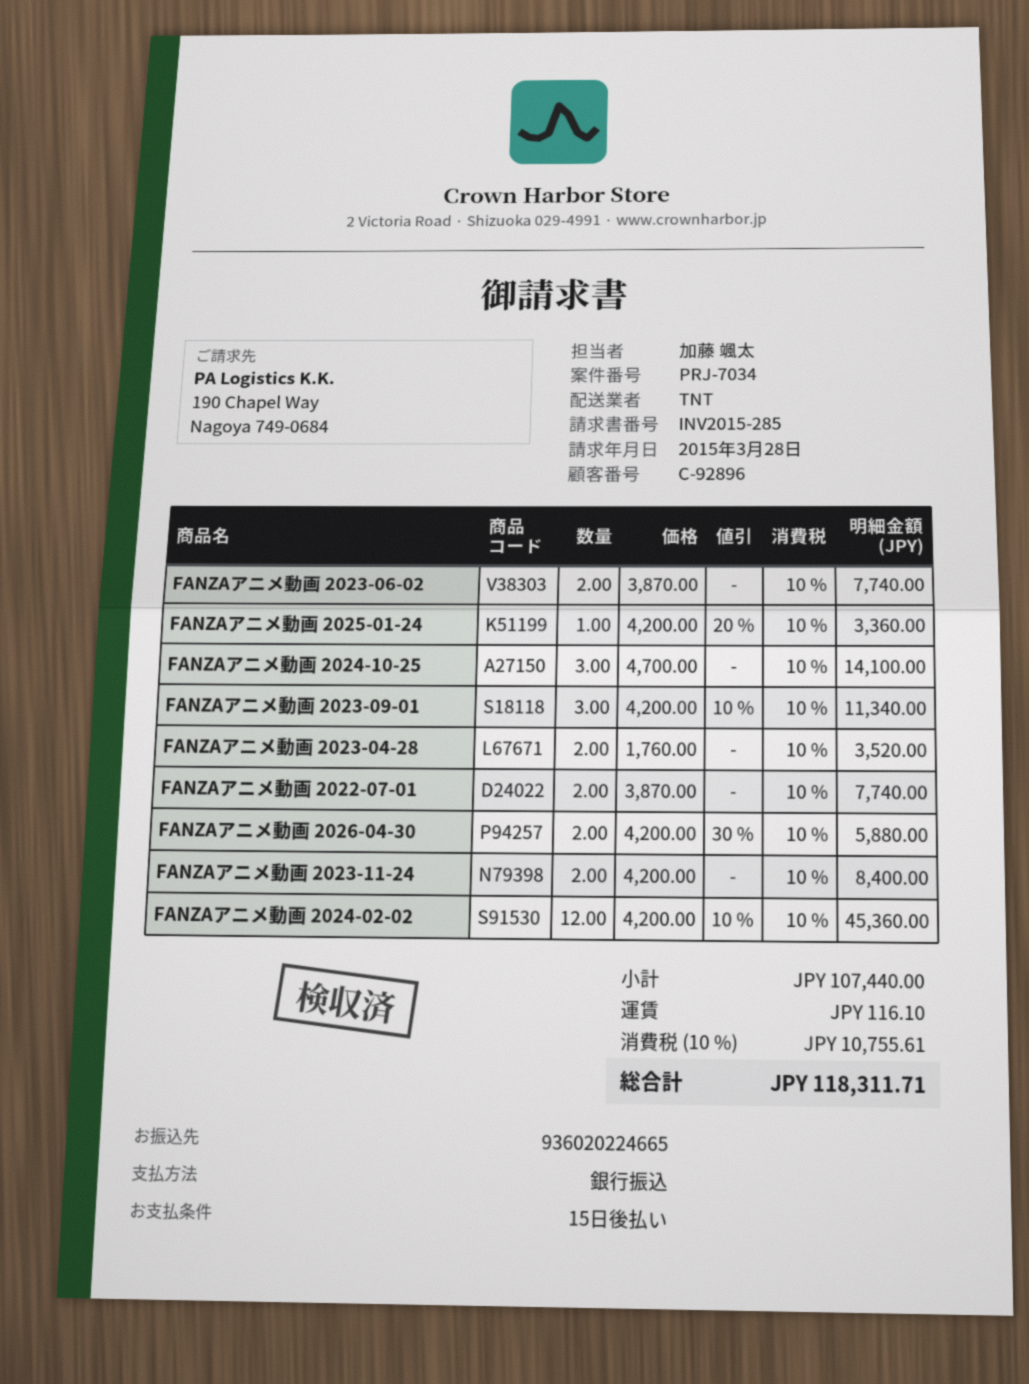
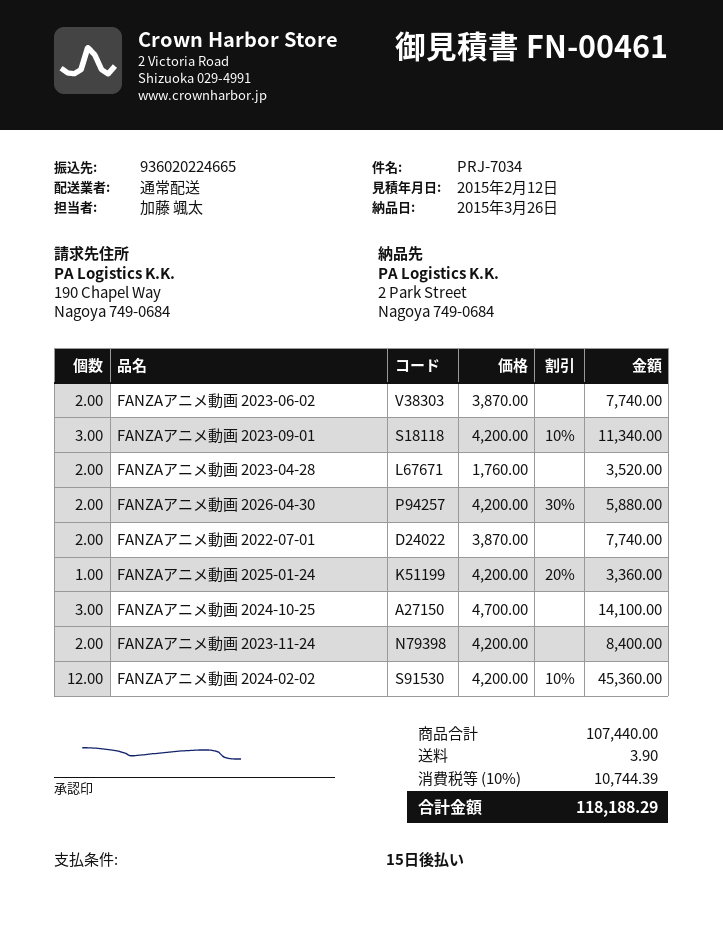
shipping method: TNT -> standard
shipping: 116.10 -> 3.90
tax: 10% = 10755.61 -> 10% = 10744.39
total: 118311.71 -> 118188.29

